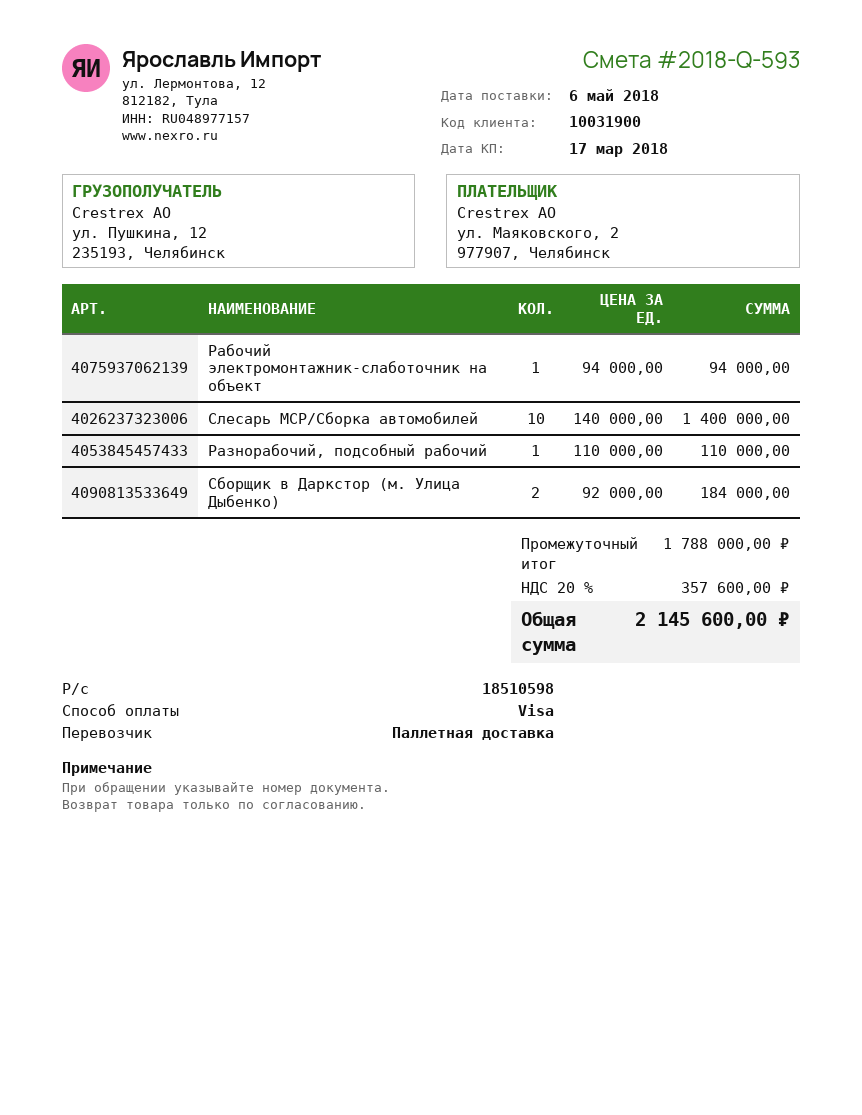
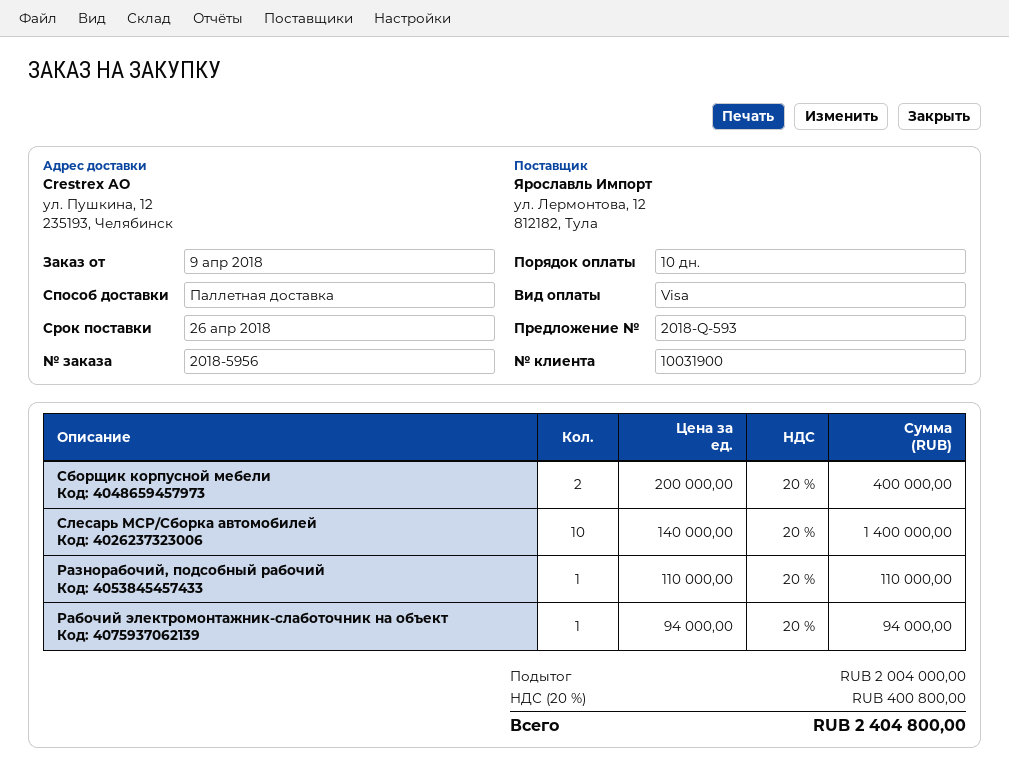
delivery date: 2018-05-06 -> 2018-04-26
Сборщик в Даркстор (м. Улица Дыбенко): 2 x 92000.00 = 184000.00 -> none
Сборщик корпусной мебели: none -> 2 x 200000.00 = 400000.00
subtotal: 1788000.00 -> 2004000.00
tax: 20% = 357600.00 -> 20% = 400800.00
total: 2145600.00 -> 2404800.00

